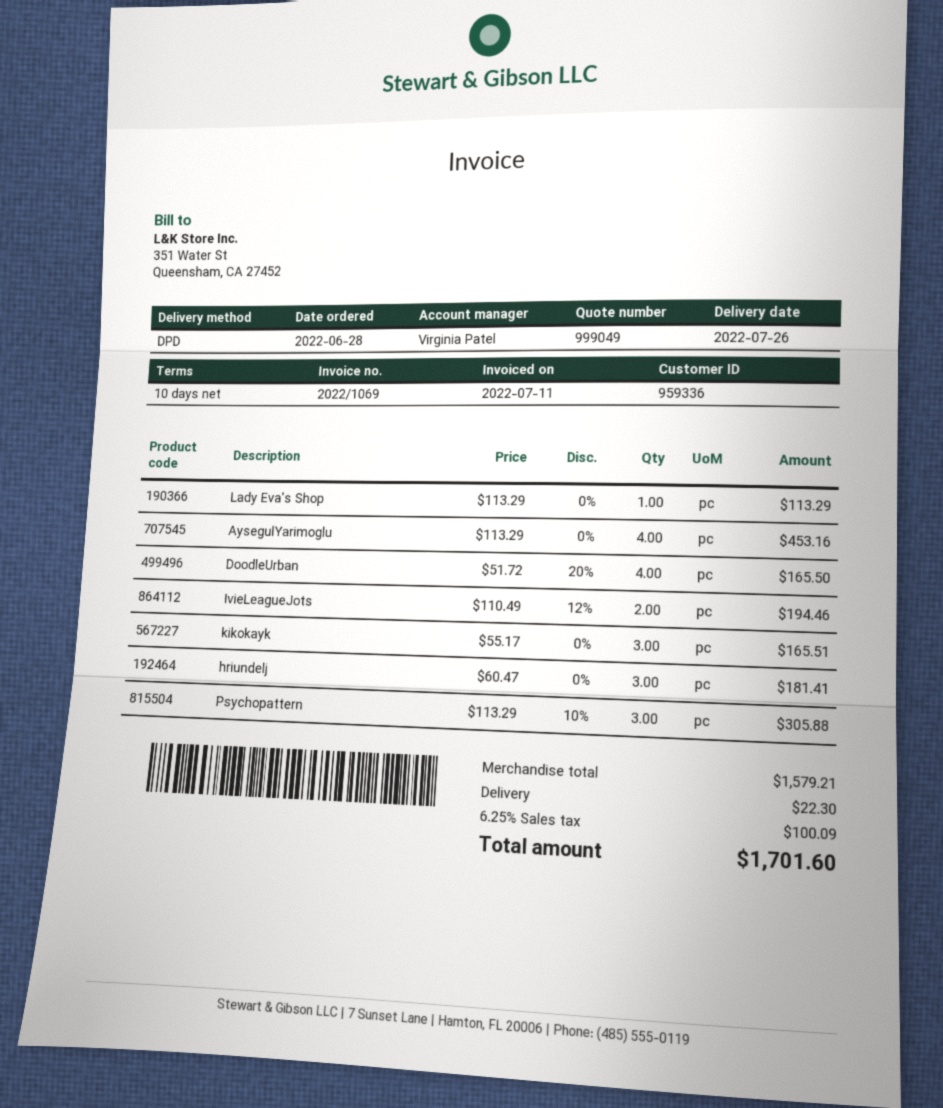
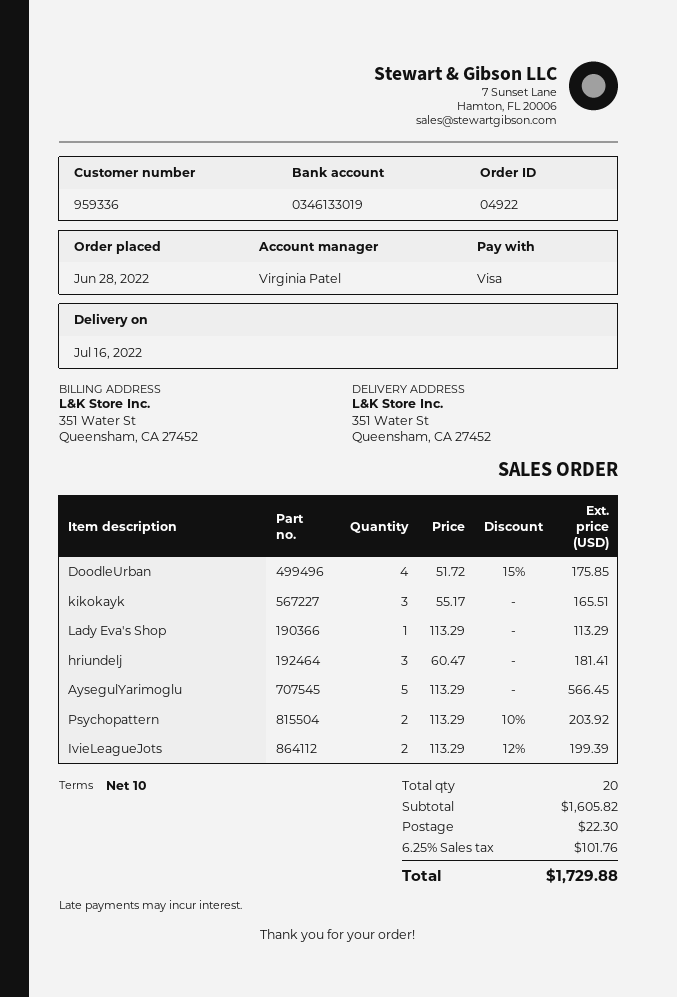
delivery date: 2022-07-26 -> 2022-07-16
AysegulYarimoglu: 4 x 113.29 = 453.16 -> 5 x 113.29 = 566.45
DoodleUrban: 4 x 51.72 - 20% = 165.50 -> 4 x 51.72 - 15% = 175.85
IvieLeagueJots: 2 x 110.49 - 12% = 194.46 -> 2 x 113.29 - 12% = 199.39
Psychopattern: 3 x 113.29 - 10% = 305.88 -> 2 x 113.29 - 10% = 203.92
subtotal: 1579.21 -> 1605.82
tax: 6.25% = 100.09 -> 6.25% = 101.76
total: 1701.60 -> 1729.88

